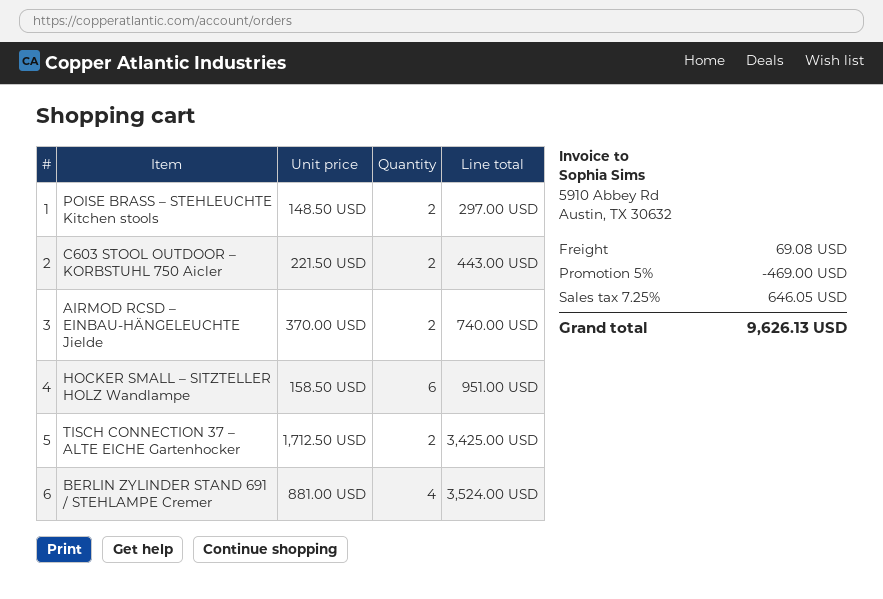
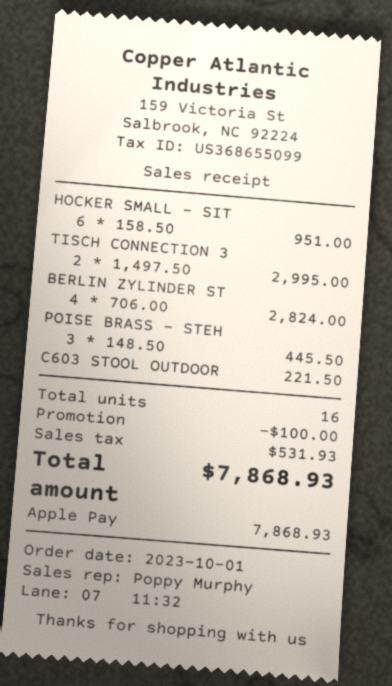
POISE BRASS – STEHLEUCHTE Kitchen stools: 2 x 148.50 = 297.00 -> 3 x 148.50 = 445.50
C603 STOOL OUTDOOR – KORBSTUHL 750 Aicler: 2 x 221.50 = 443.00 -> 1 x 221.50 = 221.50
AIRMOD RCSD – EINBAU-HÄNGELEUCHTE Jielde: 2 x 370.00 = 740.00 -> none
TISCH CONNECTION 37 – ALTE EICHE Gartenhocker: 2 x 1712.50 = 3425.00 -> 2 x 1497.50 = 2995.00
BERLIN ZYLINDER STAND 691 / STEHLAMPE Cremer: 4 x 881.00 = 3524.00 -> 4 x 706.00 = 2824.00
discount: 469.00 -> 100.00
shipping: 69.08 -> none
tax: 646.05 -> 531.93
total: 9626.13 -> 7868.93

